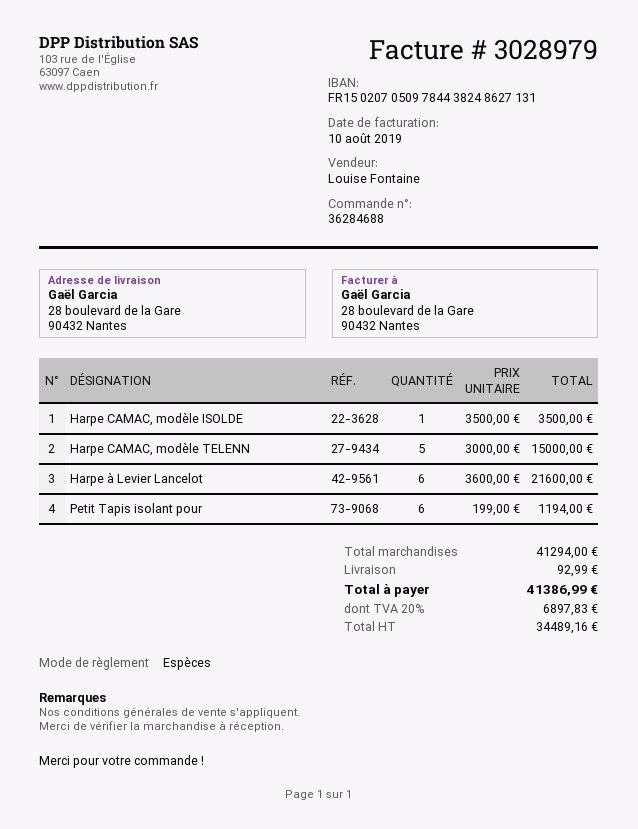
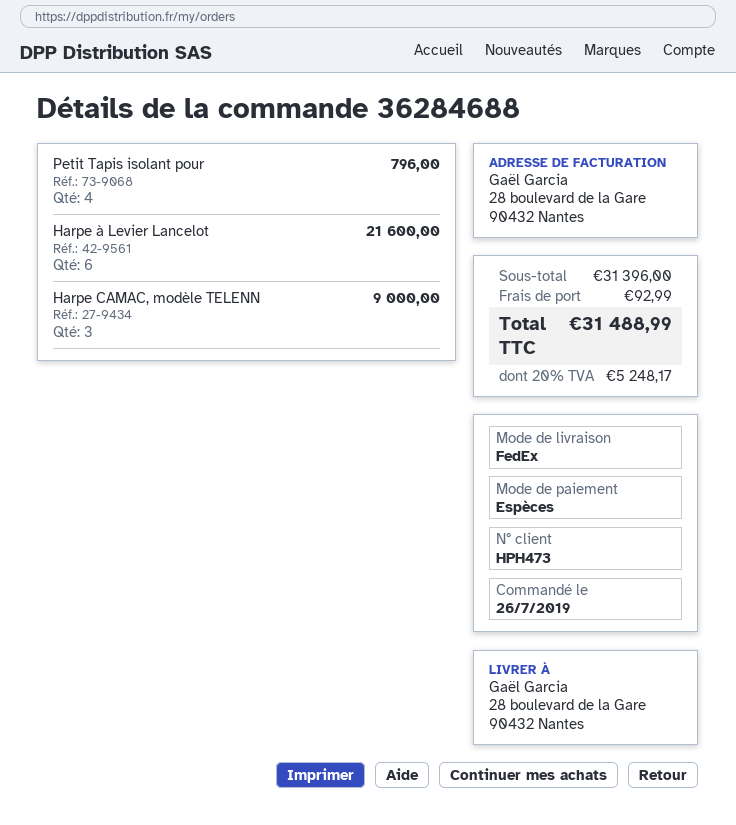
Harpe CAMAC, modèle ISOLDE: 1 for 3500.00 -> none
Harpe CAMAC, modèle TELENN: 5 for 15000.00 -> 3 for 9000.00
Petit Tapis isolant pour: 6 for 1194.00 -> 4 for 796.00
subtotal: 41294.00 -> 31396.00
tax: 20% = 6897.83 -> 20% = 5248.17
total: 41386.99 -> 31488.99

